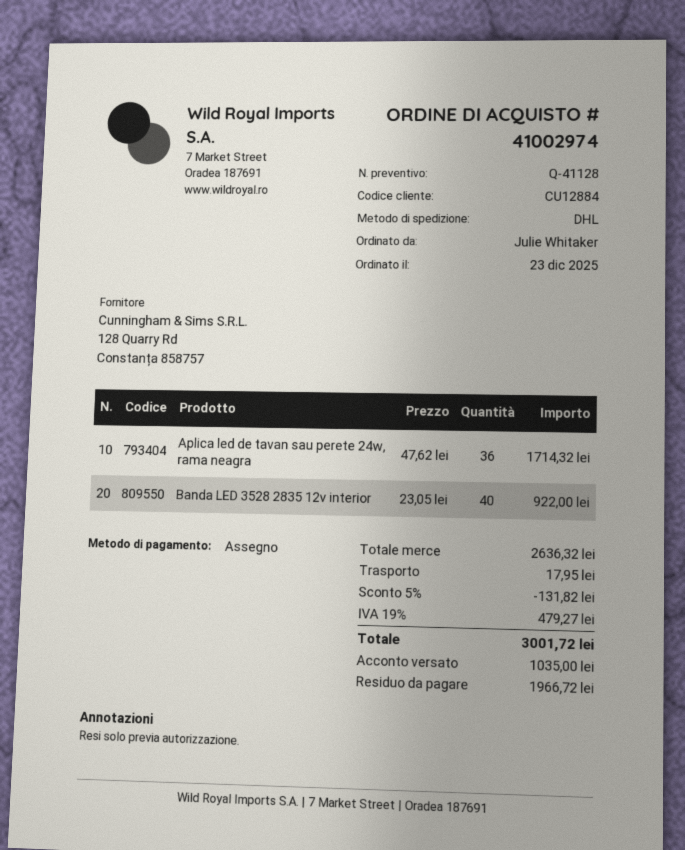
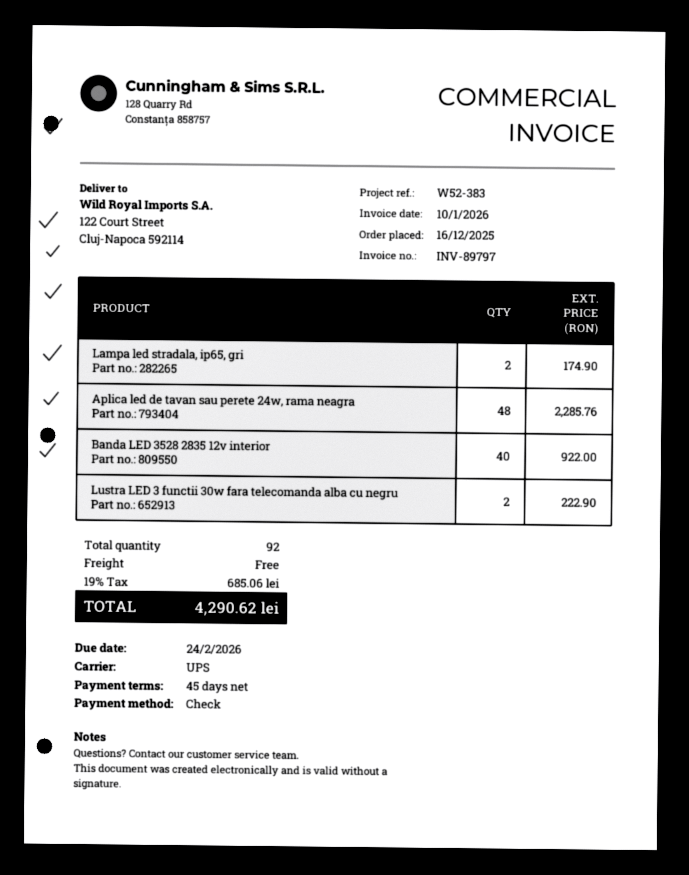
order date: 2025-12-23 -> 2025-12-16
shipping method: DHL -> UPS
Aplica led de tavan sau perete 24w, rama neagra: 36 for 1714.32 -> 48 for 2285.76
Lampa led stradala, ip65, gri: none -> 2 for 174.90
Lustra LED 3 functii 30w fara telecomanda alba cu negru: none -> 2 for 222.90
discount: 5% = 131.82 -> none
shipping: 17.95 -> 0.00
tax: 19% = 479.27 -> 19% = 685.06
total: 3001.72 -> 4290.62

